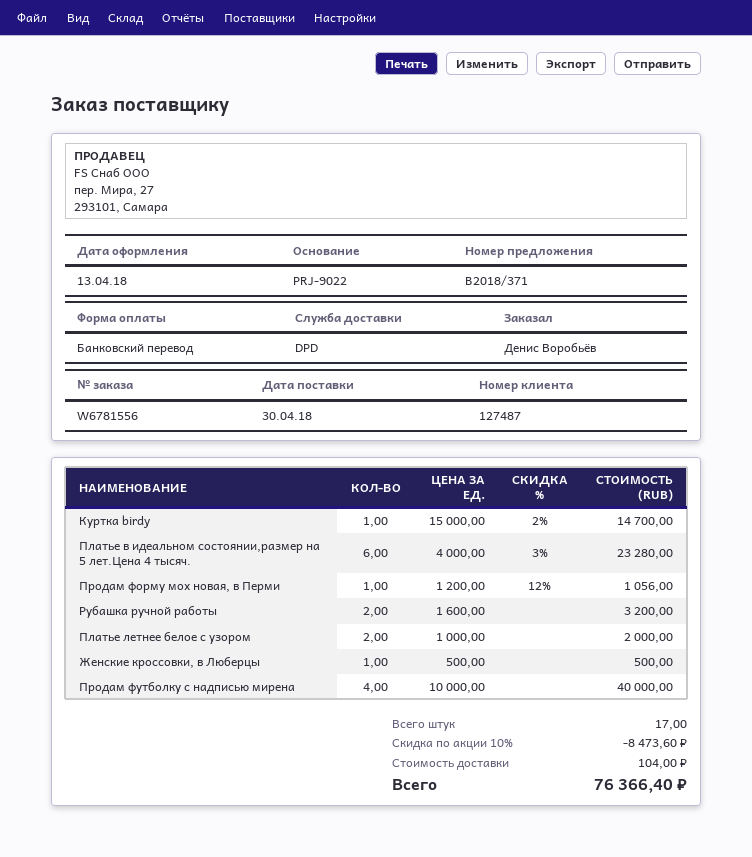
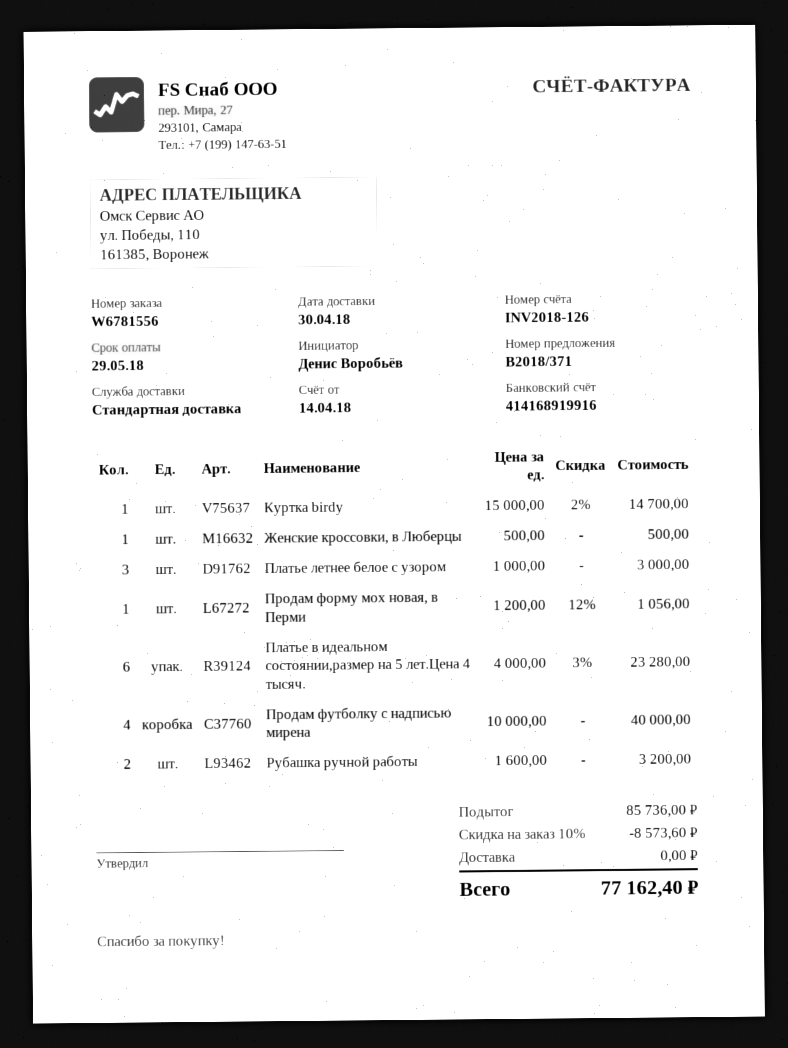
shipping method: DPD -> standard
Платье летнее белое с узором: 2 x 1000.00 = 2000.00 -> 3 x 1000.00 = 3000.00
discount: 10% = 8473.60 -> 10% = 8573.60
shipping: 104.00 -> 0.00
total: 76366.40 -> 77162.40

